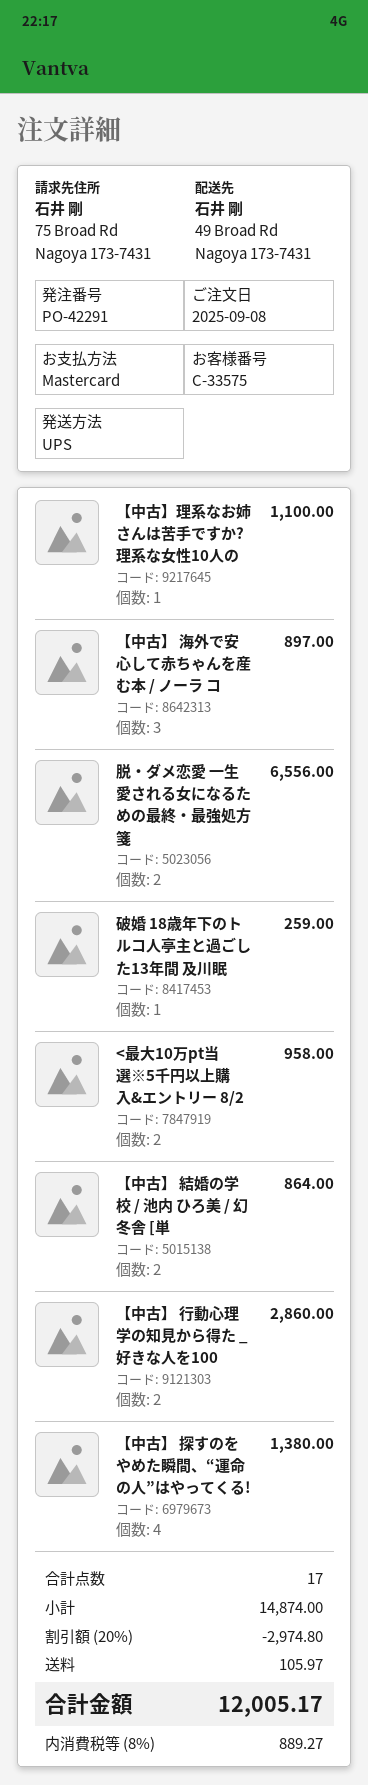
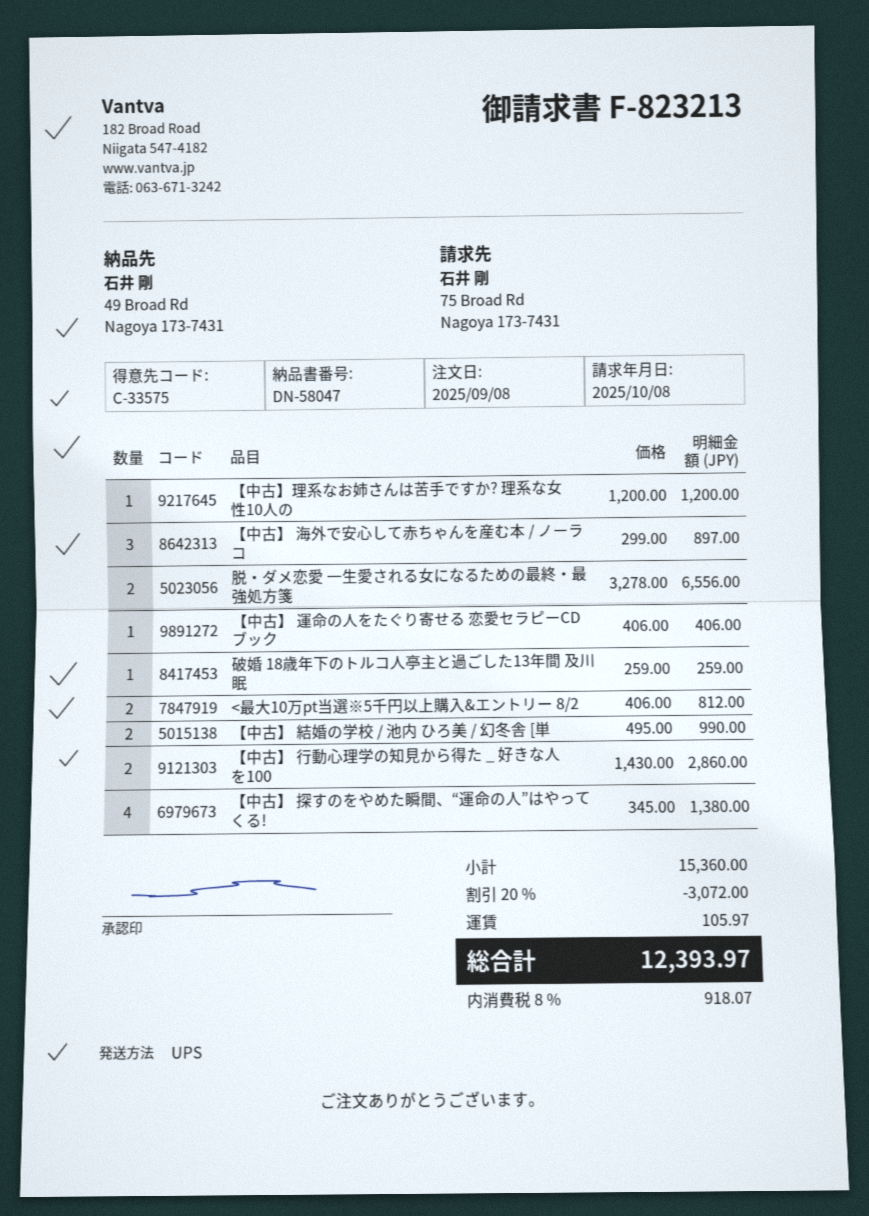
【中古】理系なお姉さんは苦手ですか? 理系な女性10人の: 1 for 1100.00 -> 1 for 1200.00
<最大10万pt当選※5千円以上購入&エントリー 8/2: 2 for 958.00 -> 2 for 812.00
【中古】 結婚の学校 / 池内 ひろ美 / 幻冬舎 [単: 2 for 864.00 -> 2 for 990.00
【中古】 運命の人をたぐり寄せる 恋愛セラピーCDブック: none -> 1 for 406.00
subtotal: 14874.00 -> 15360.00
discount: 20% = 2974.80 -> 20% = 3072.00
tax: 8% = 889.27 -> 8% = 918.07
total: 12005.17 -> 12393.97

